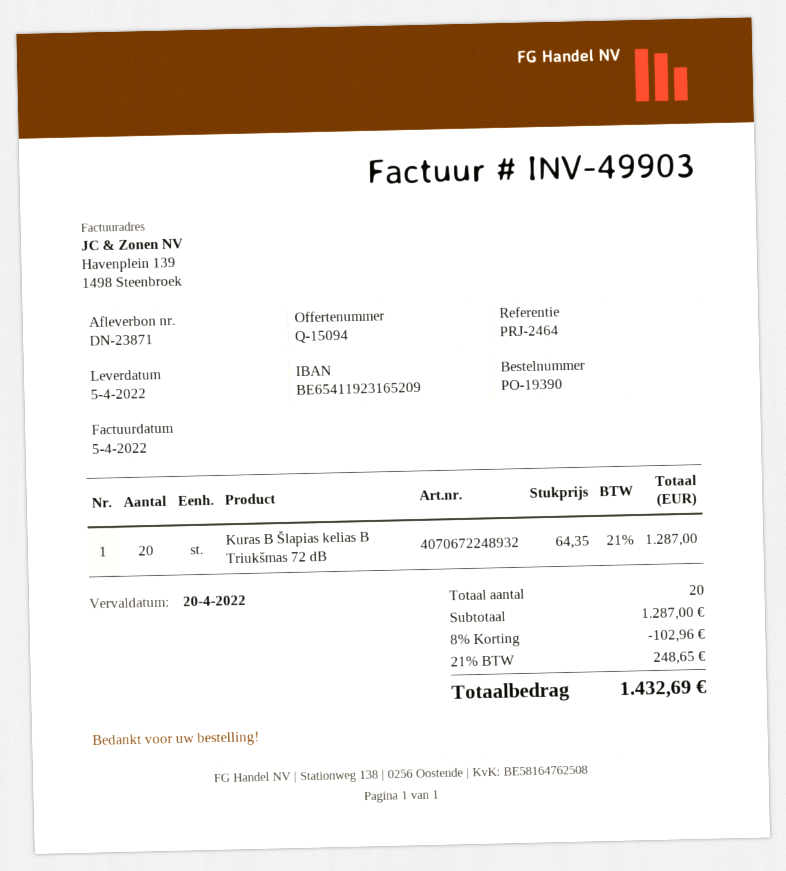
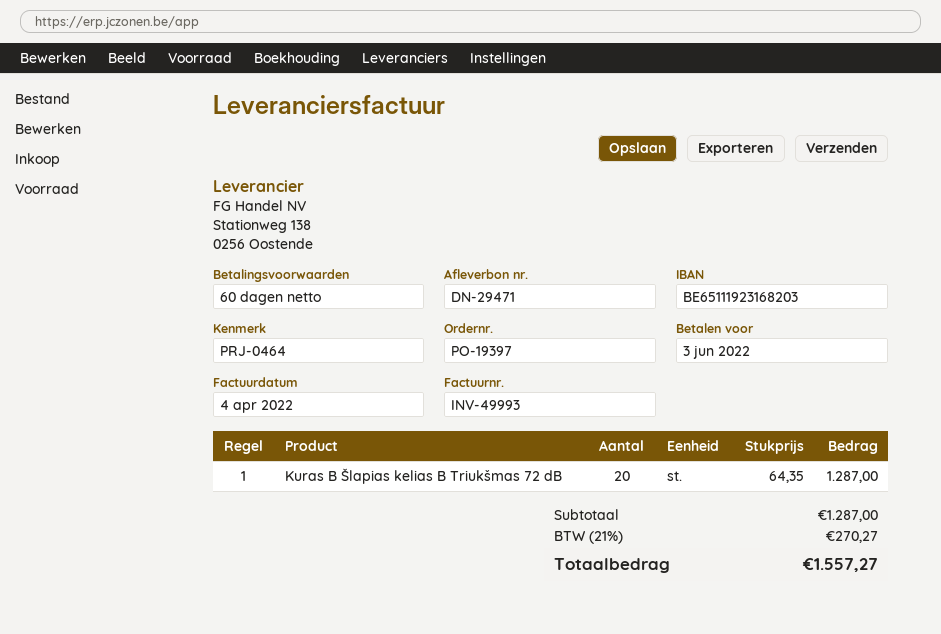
order number: PO-19390 -> PO-19397
delivery note number: DN-23871 -> DN-29471
invoice number: INV-49903 -> INV-49993
invoice date: 2022-04-05 -> 2022-04-04
due date: 2022-04-20 -> 2022-06-03
reference: PRJ-2464 -> PRJ-0464
bank account: BE65411923165209 -> BE65111923168203
discount: 8% = 102.96 -> none
tax: 21% = 248.65 -> 21% = 270.27
total: 1432.69 -> 1557.27

